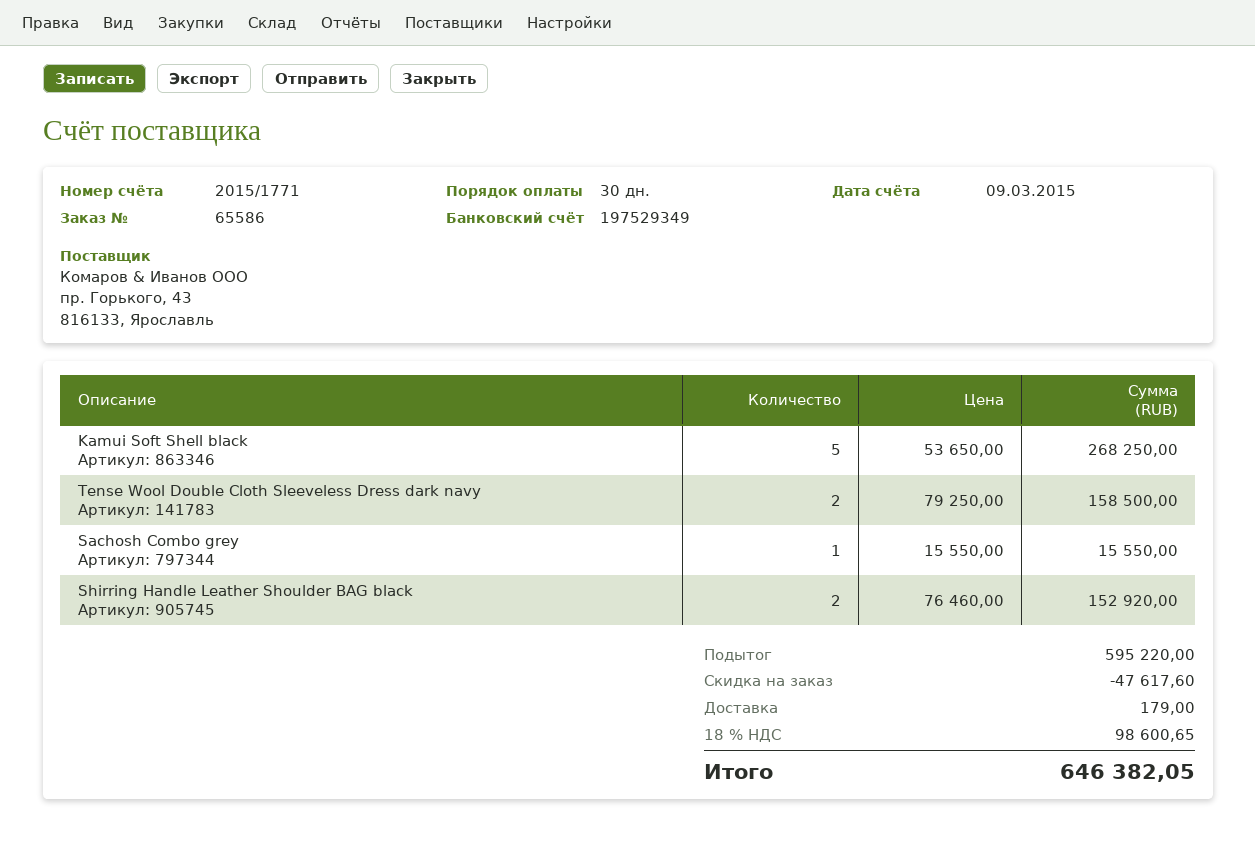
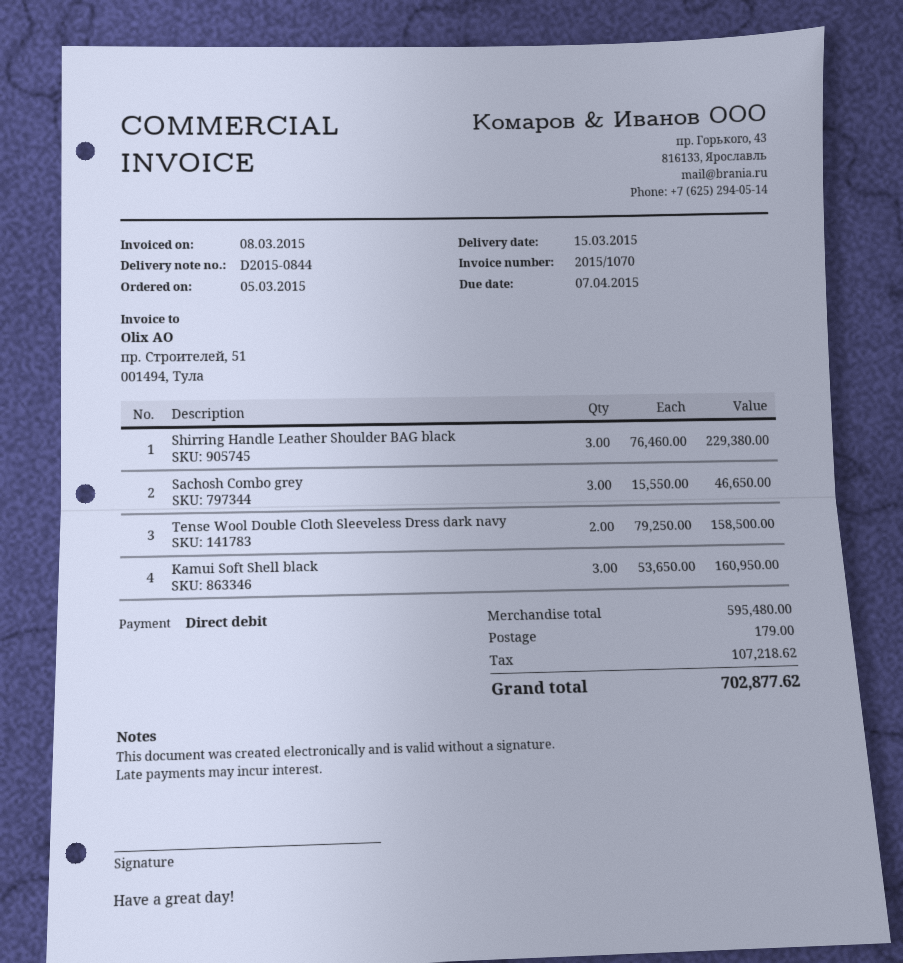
invoice number: 2015/1771 -> 2015/1070
invoice date: 2015-03-09 -> 2015-03-08
Kamui Soft Shell black: 5 x 53650.00 = 268250.00 -> 3 x 53650.00 = 160950.00
Sachosh Combo grey: 1 x 15550.00 = 15550.00 -> 3 x 15550.00 = 46650.00
Shirring Handle Leather Shoulder BAG black: 2 x 76460.00 = 152920.00 -> 3 x 76460.00 = 229380.00
subtotal: 595220.00 -> 595480.00
discount: 47617.60 -> none
tax: 98600.65 -> 107218.62
total: 646382.05 -> 702877.62

